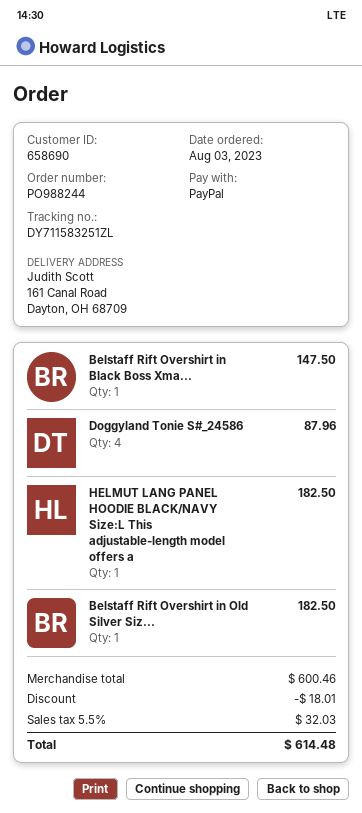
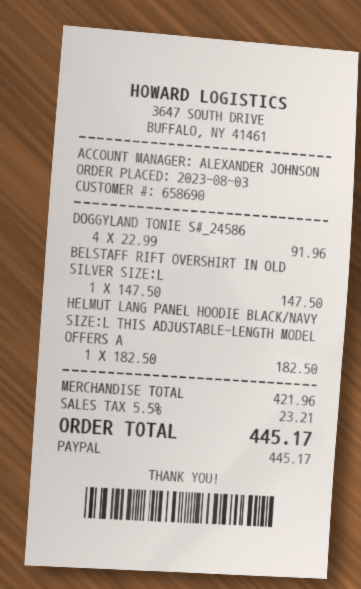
Belstaff Rift Overshirt in Black Boss Xma...: 1 for 147.50 -> none
Doggyland Tonie S#_24586: 4 for 87.96 -> 4 for 91.96
Belstaff Rift Overshirt in Old Silver Siz...: 1 for 182.50 -> 1 for 147.50
subtotal: 600.46 -> 421.96
discount: 18.01 -> none
tax: 5.5% = 32.03 -> 5.5% = 23.21
total: 614.48 -> 445.17

